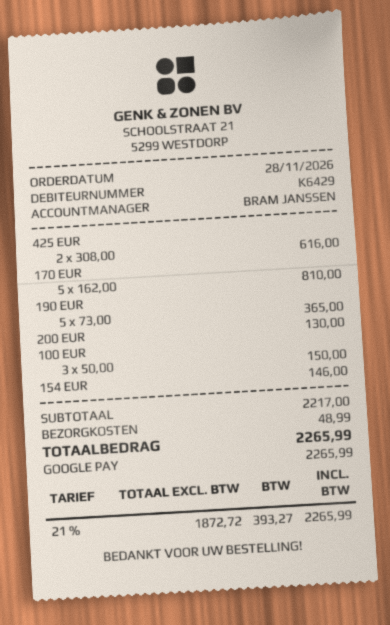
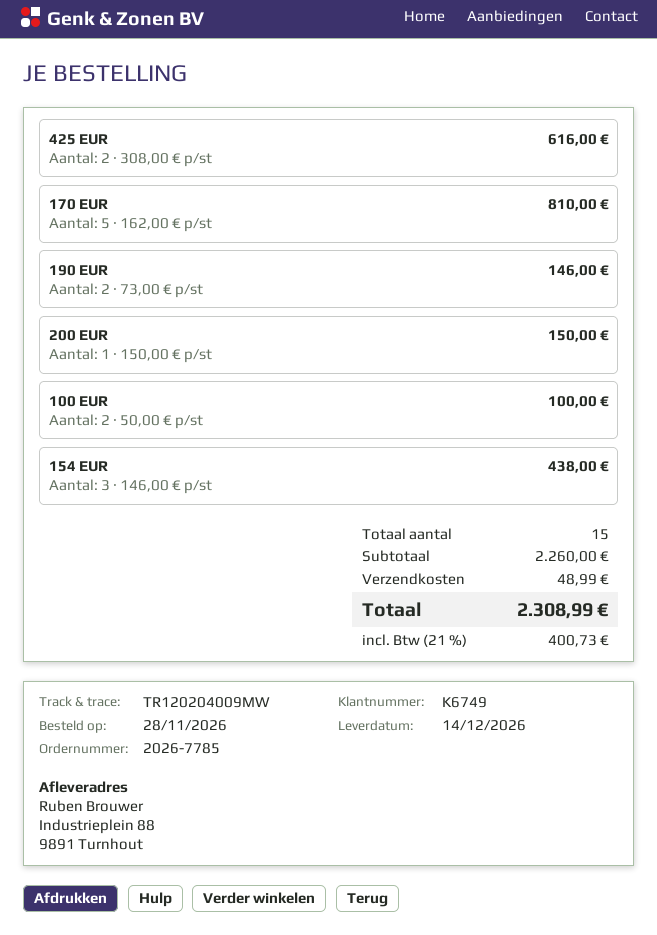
customer number: K6429 -> K6749
190 EUR: 5 x 73.00 = 365.00 -> 2 x 73.00 = 146.00
200 EUR: 1 x 130.00 = 130.00 -> 1 x 150.00 = 150.00
100 EUR: 3 x 50.00 = 150.00 -> 2 x 50.00 = 100.00
154 EUR: 1 x 146.00 = 146.00 -> 3 x 146.00 = 438.00
subtotal: 2217.00 -> 2260.00
tax: 21% = 393.27 -> 21% = 400.73
total: 2265.99 -> 2308.99

